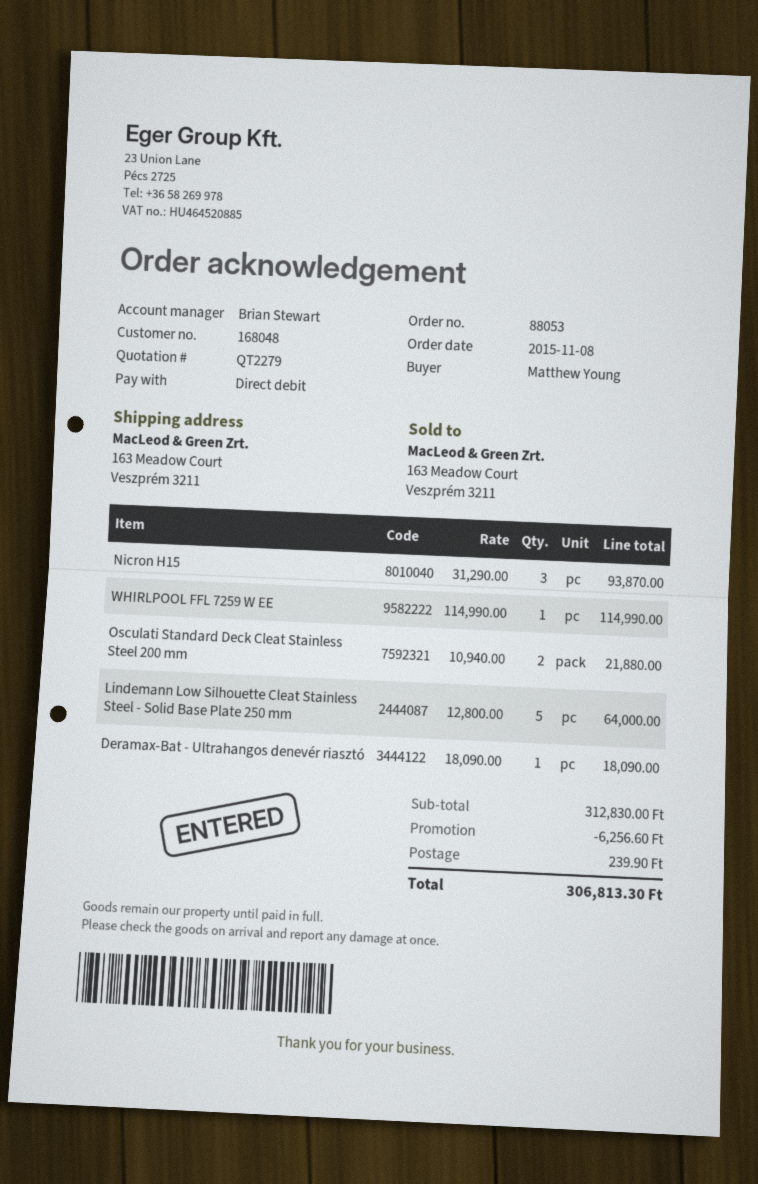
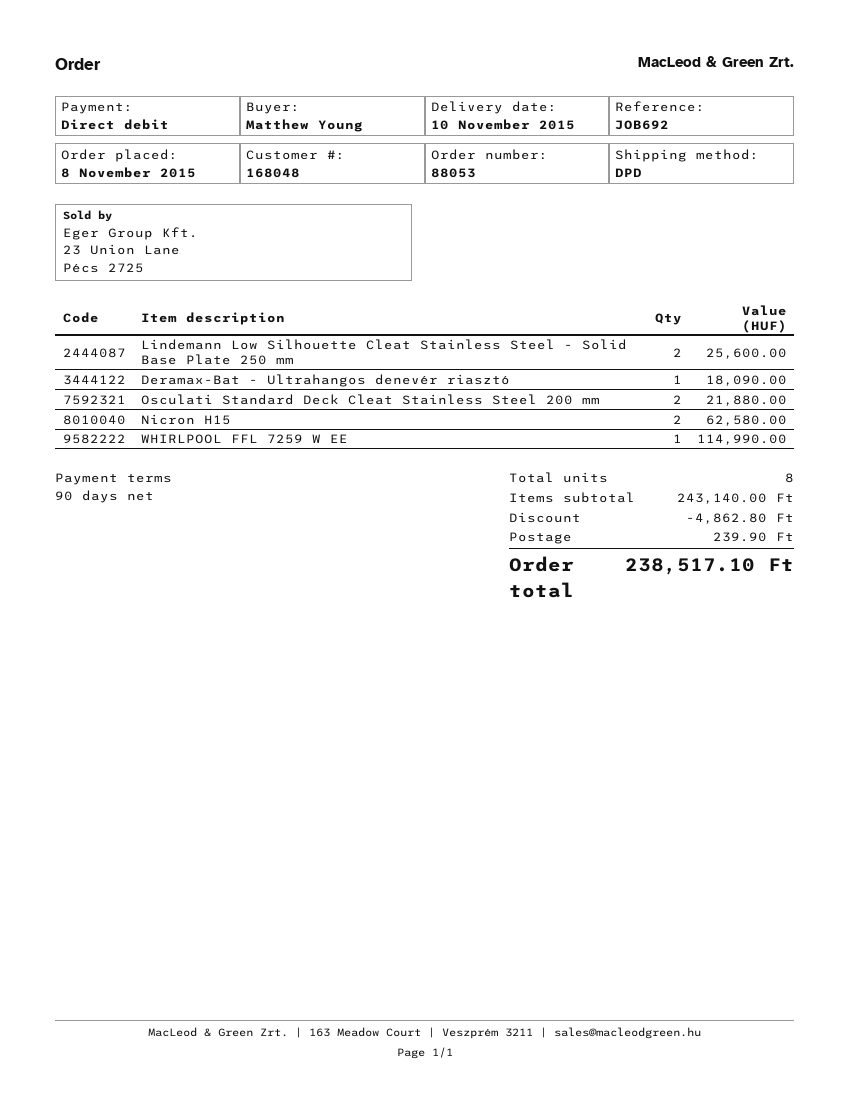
Nicron H15: 3 for 93870.00 -> 2 for 62580.00
Lindemann Low Silhouette Cleat Stainless Steel - Solid Base Plate 250 mm: 5 for 64000.00 -> 2 for 25600.00
subtotal: 312830.00 -> 243140.00
discount: 6256.60 -> 4862.80
total: 306813.30 -> 238517.10

